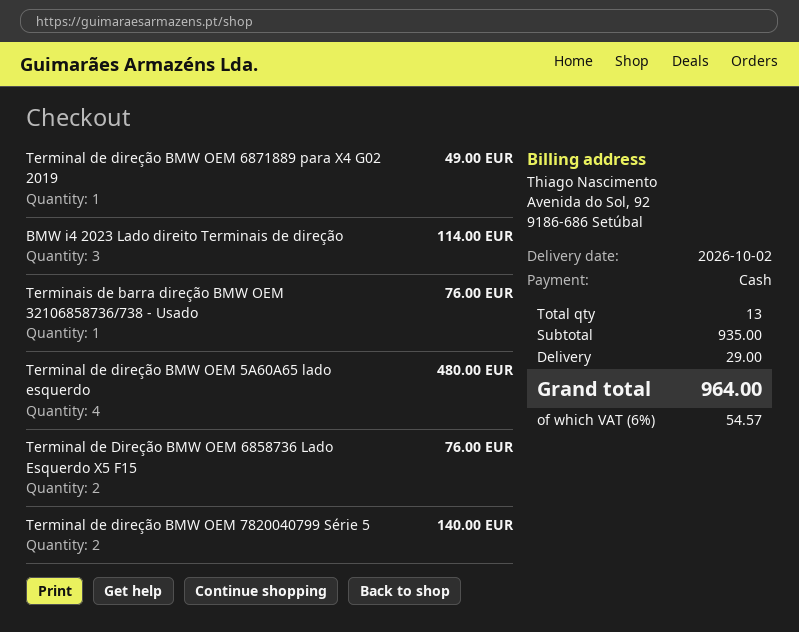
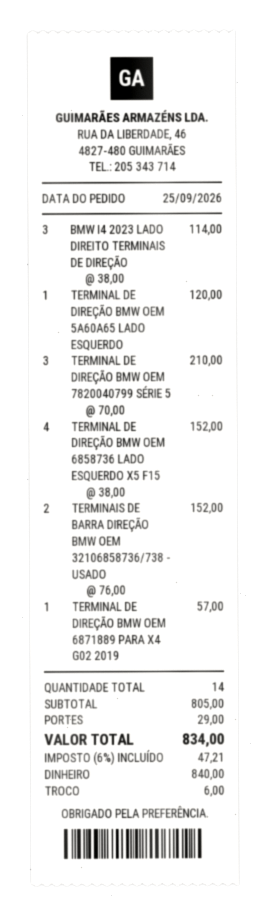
Terminal de direção BMW OEM 6871889 para X4 G02 2019: 1 for 49.00 -> 1 for 57.00
Terminais de barra direção BMW OEM 32106858736/738 - Usado: 1 for 76.00 -> 2 for 152.00
Terminal de direção BMW OEM 5A60A65 lado esquerdo: 4 for 480.00 -> 1 for 120.00
Terminal de Direção BMW OEM 6858736 Lado Esquerdo X5 F15: 2 for 76.00 -> 4 for 152.00
Terminal de direção BMW OEM 7820040799 Série 5: 2 for 140.00 -> 3 for 210.00
total quantity: 13 -> 14
subtotal: 935.00 -> 805.00
tax: 6% = 54.57 -> 6% = 47.21
total: 964.00 -> 834.00

